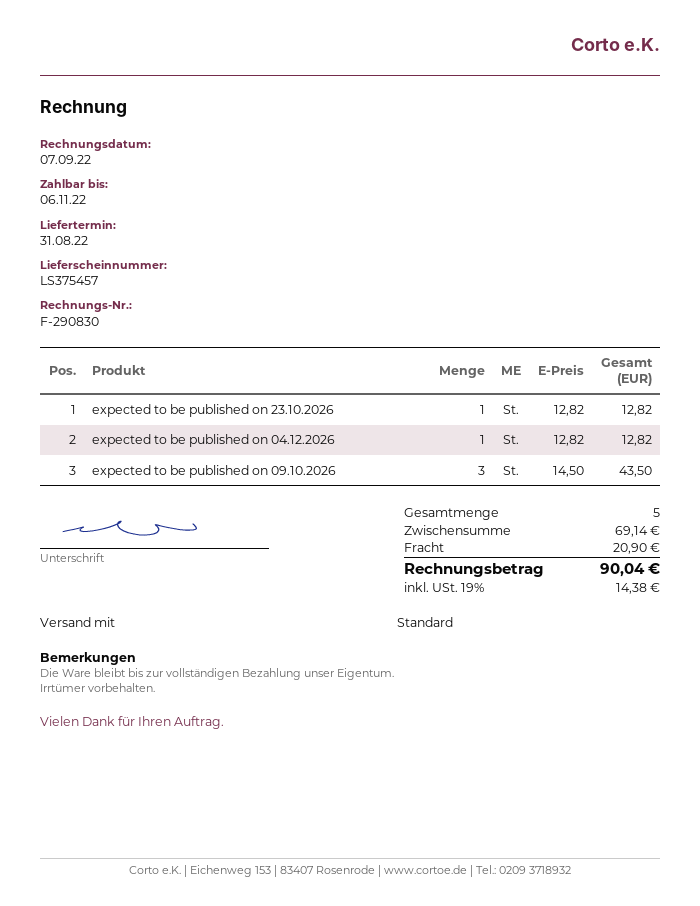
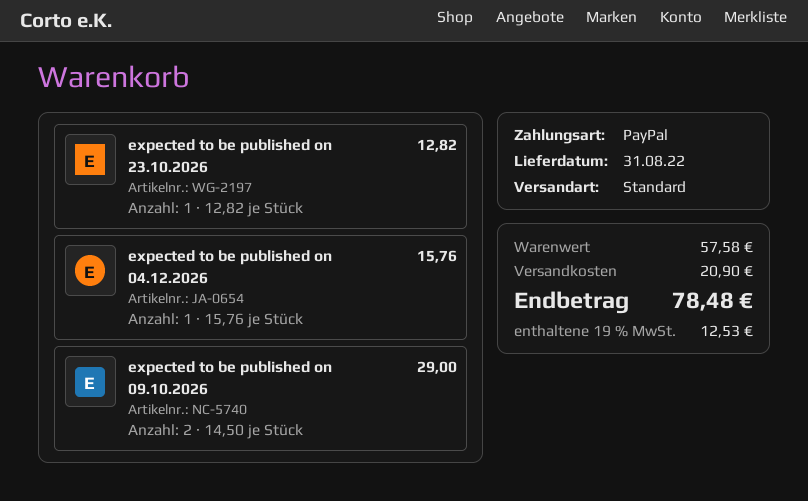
expected to be published on 04.12.2026: 1 x 12.82 = 12.82 -> 1 x 15.76 = 15.76
expected to be published on 09.10.2026: 3 x 14.50 = 43.50 -> 2 x 14.50 = 29.00
subtotal: 69.14 -> 57.58
tax: 19% = 14.38 -> 19% = 12.53
total: 90.04 -> 78.48

